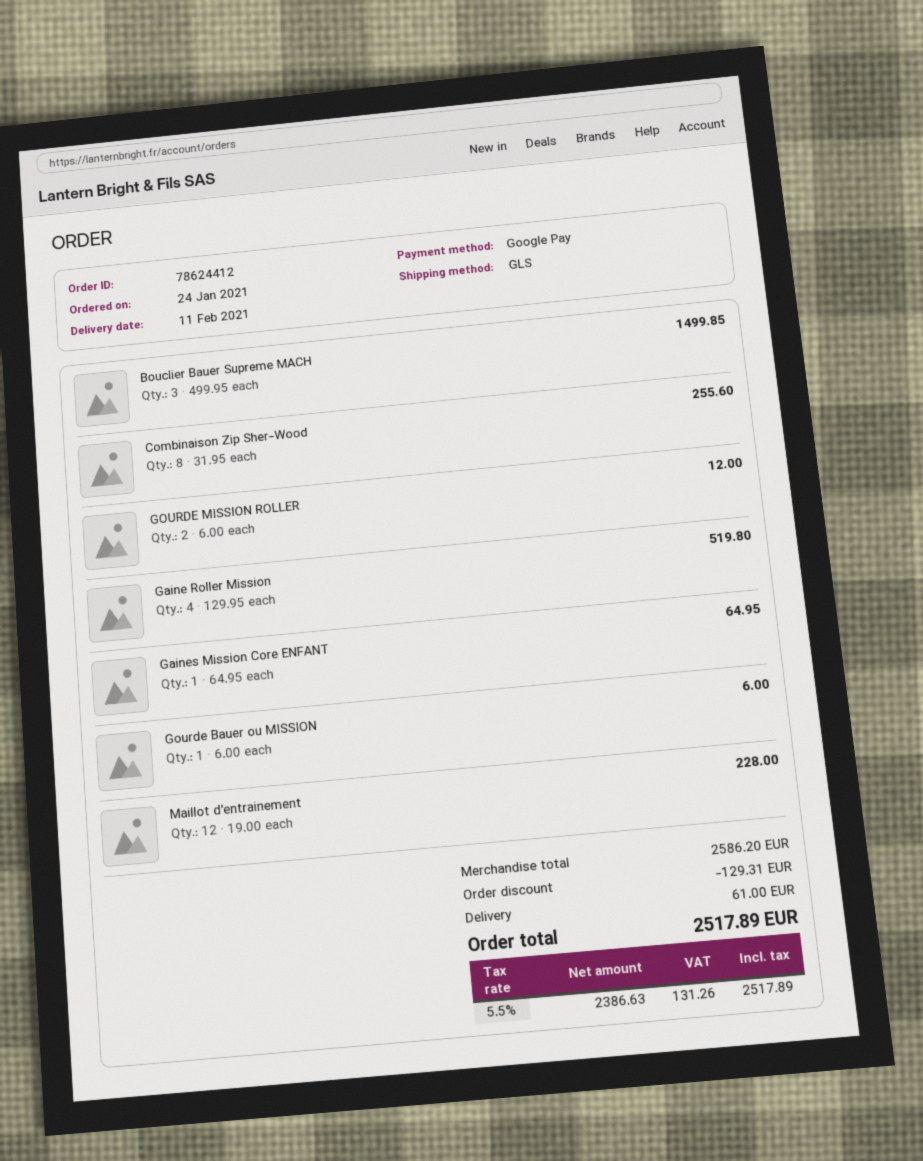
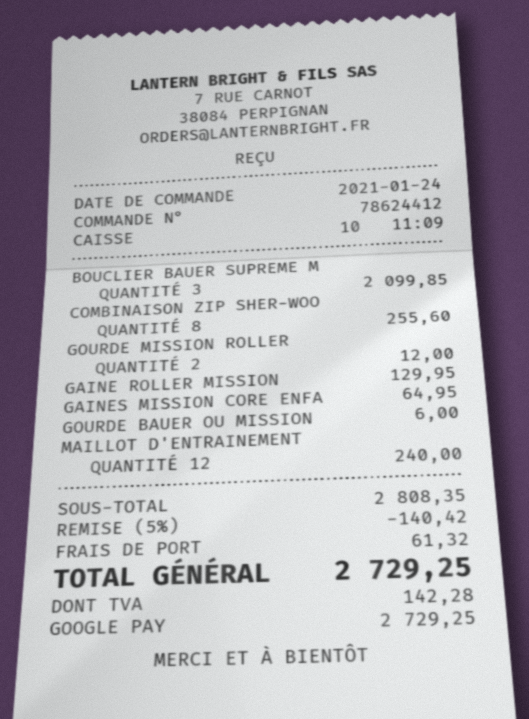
Bouclier Bauer Supreme MACH: 3 for 1499.85 -> 3 for 2099.85
Gaine Roller Mission: 4 for 519.80 -> 1 for 129.95
Maillot d'entrainement: 12 for 228.00 -> 12 for 240.00
subtotal: 2586.20 -> 2808.35
discount: 129.31 -> 140.42
shipping: 61.00 -> 61.32
tax: 131.26 -> 142.28
total: 2517.89 -> 2729.25

